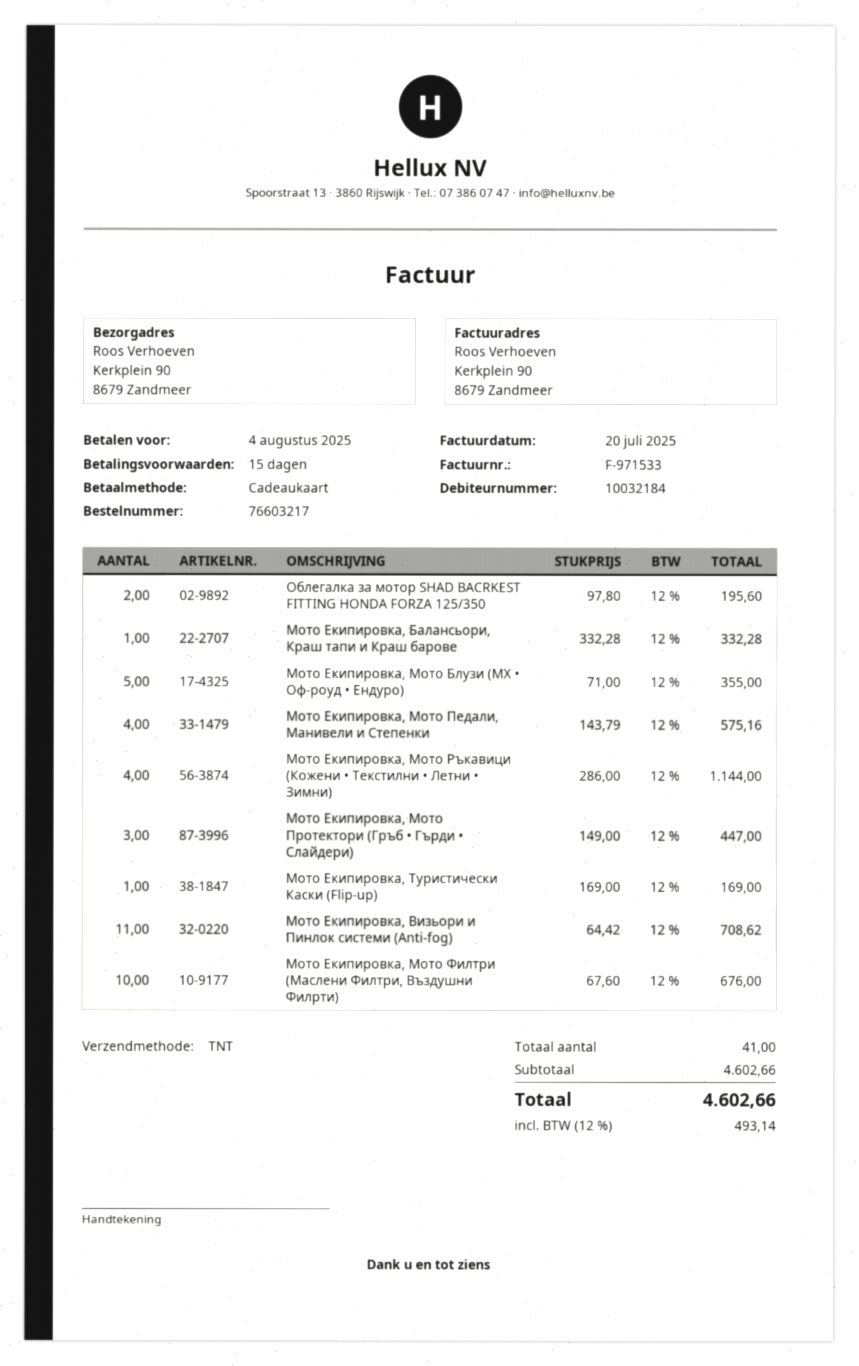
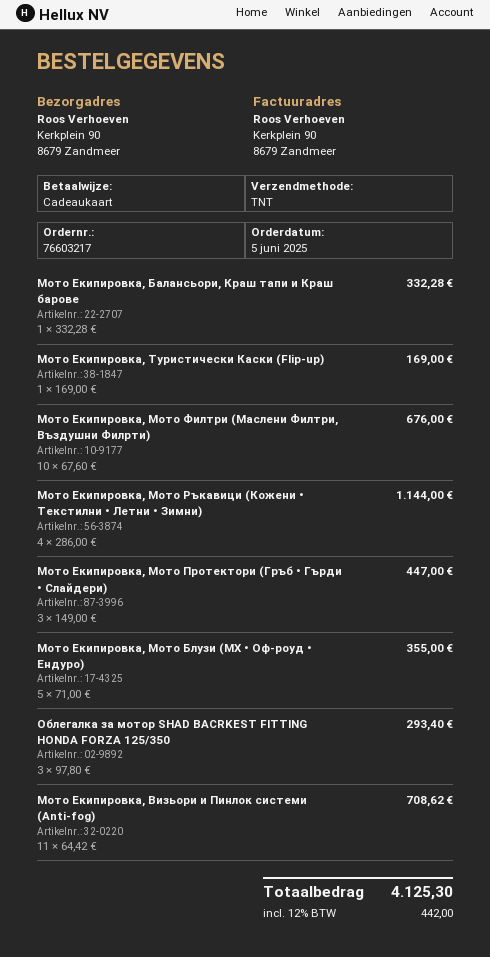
Облегалка за мотор SHAD BACRKEST FITTING HONDA FORZA 125/350: 2 x 97.80 = 195.60 -> 3 x 97.80 = 293.40
Мото Екипировка, Мото Педали, Манивели и Степенки: 4 x 143.79 = 575.16 -> none
tax: 12% = 493.14 -> 12% = 442.00
total: 4602.66 -> 4125.30

